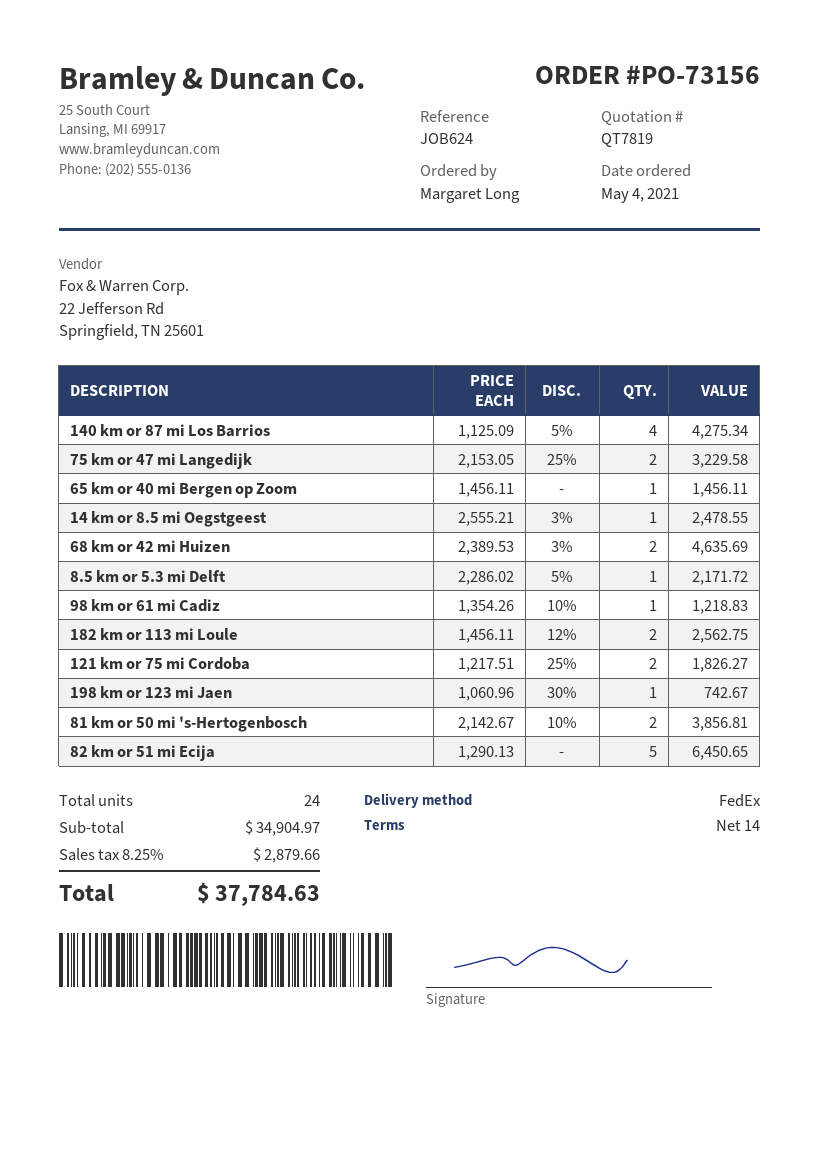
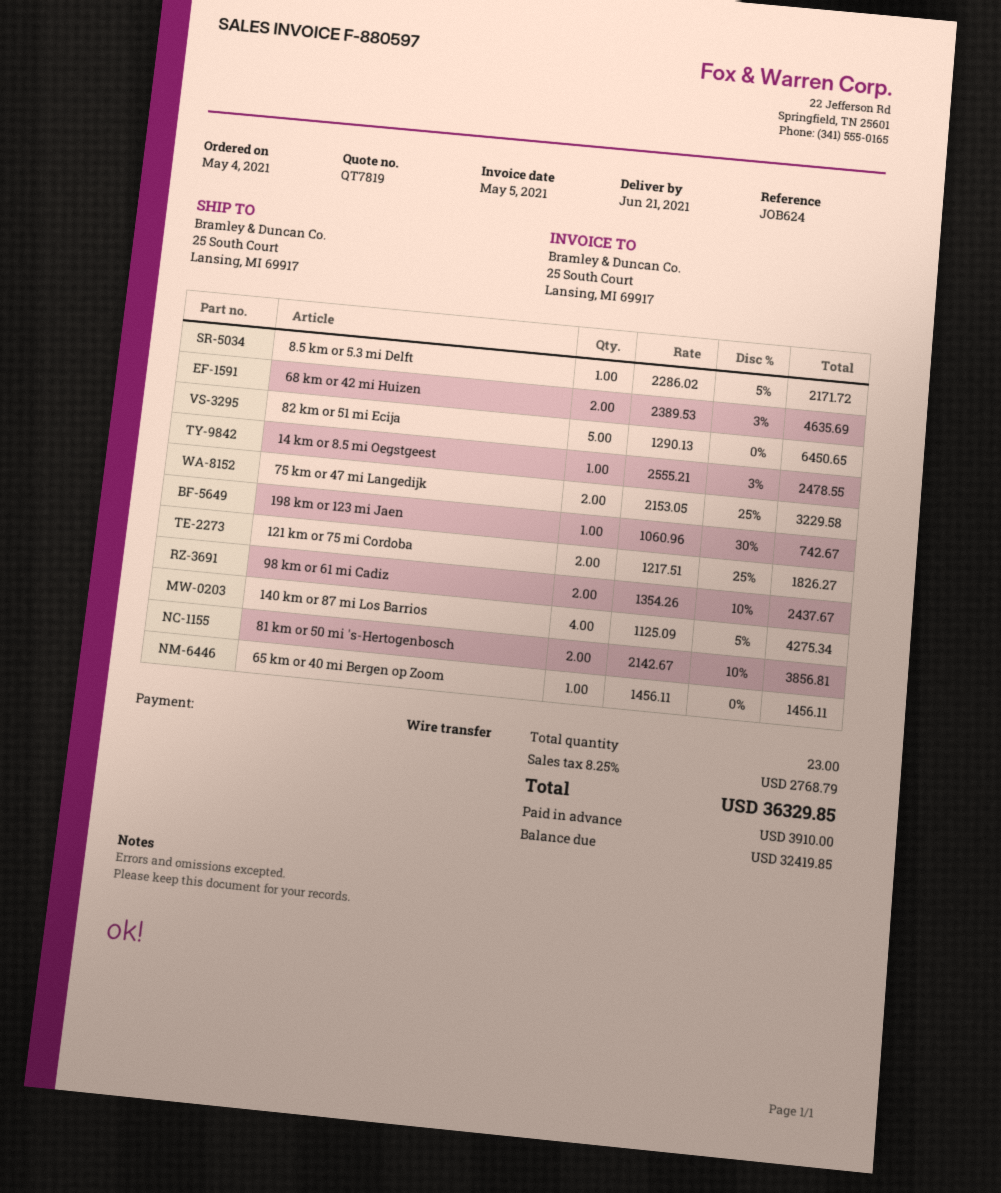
98 km or 61 mi Cadiz: 1 x 1354.26 - 10% = 1218.83 -> 2 x 1354.26 - 10% = 2437.67
182 km or 113 mi Loule: 2 x 1456.11 - 12% = 2562.75 -> none
total quantity: 24 -> 23
tax: 8.25% = 2879.66 -> 8.25% = 2768.79
total: 37784.63 -> 36329.85

